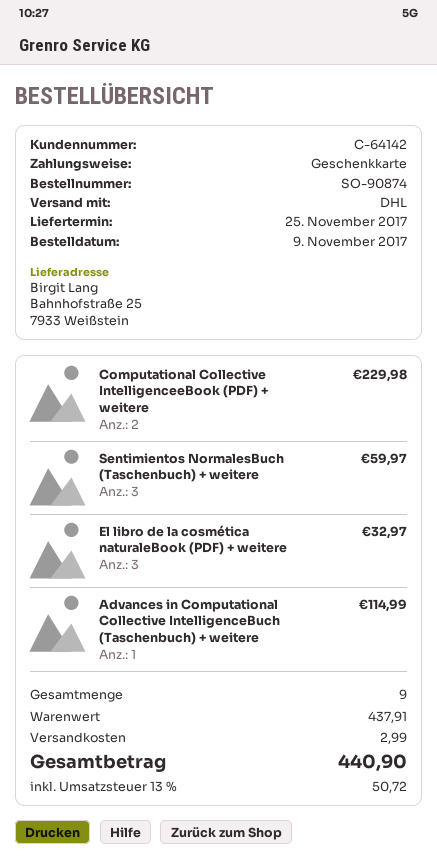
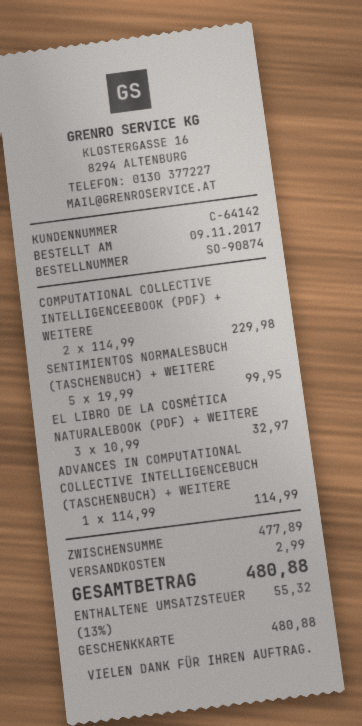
Sentimientos NormalesBuch (Taschenbuch) + weitere: 3 for 59.97 -> 5 for 99.95
subtotal: 437.91 -> 477.89
tax: 13% = 50.72 -> 13% = 55.32
total: 440.90 -> 480.88

